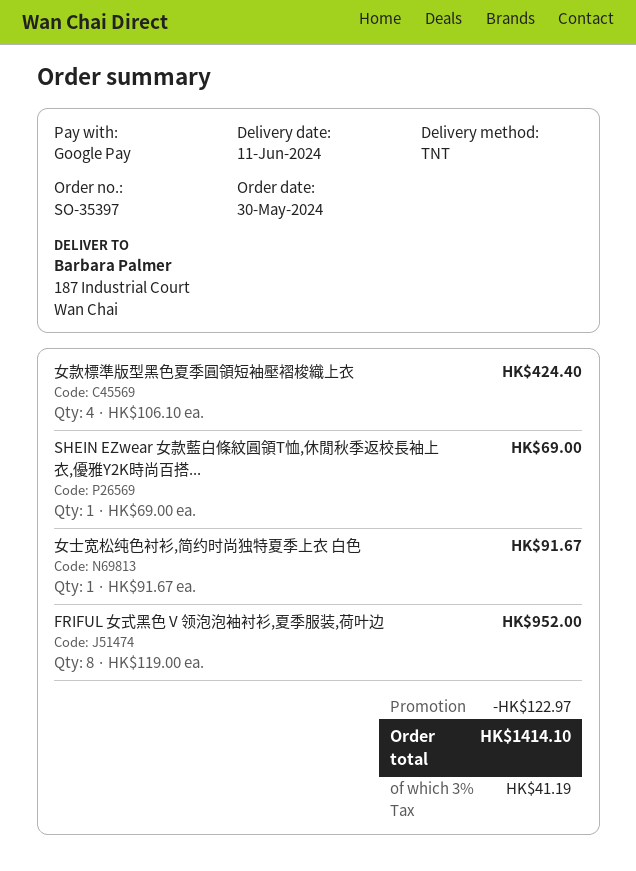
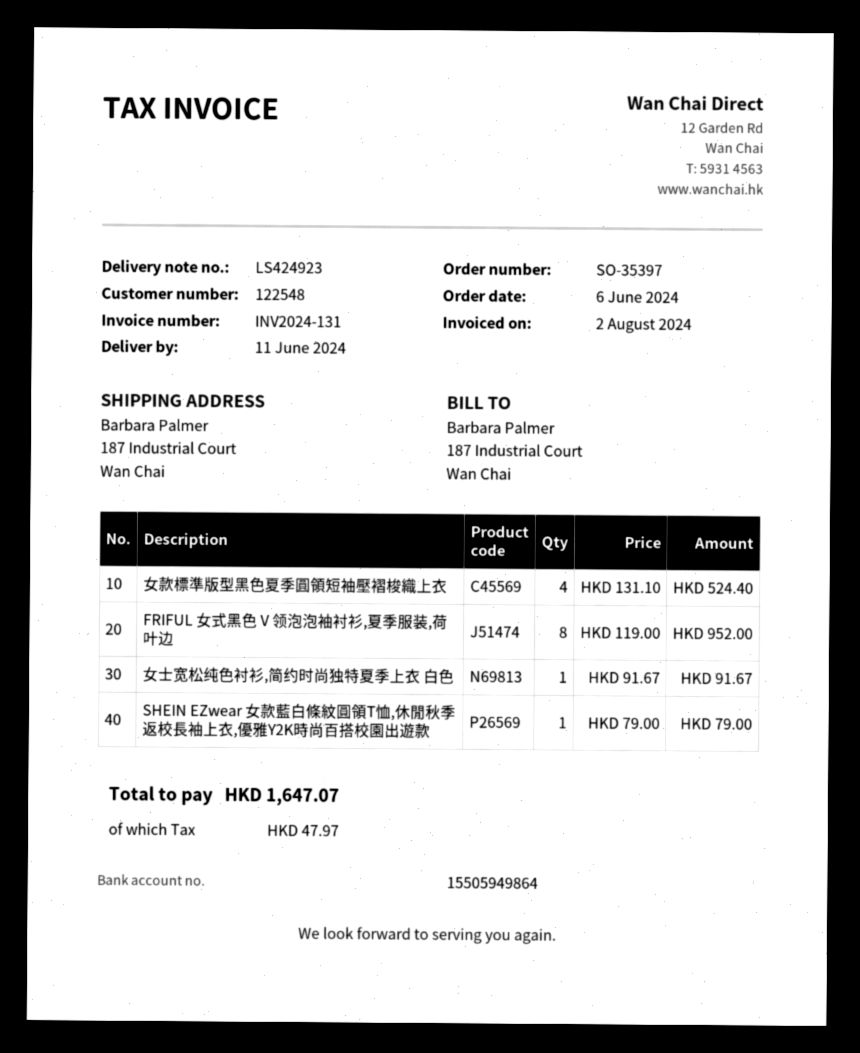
order date: 2024-05-30 -> 2024-06-06
女款標準版型黑色夏季圓領短袖壓褶梭織上衣: 4 x 106.10 = 424.40 -> 4 x 131.10 = 524.40
SHEIN EZwear 女款藍白條紋圓領T恤,休閒秋季返校長袖上衣,優雅Y2K時尚百搭...: 1 x 69.00 = 69.00 -> 1 x 79.00 = 79.00
discount: 122.97 -> none
tax: 41.19 -> 47.97
total: 1414.10 -> 1647.07

